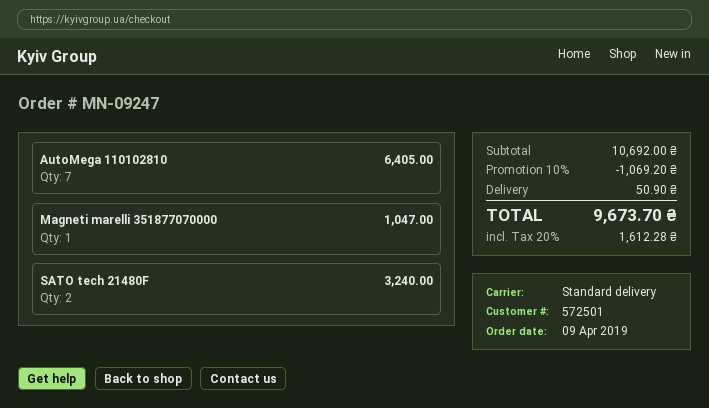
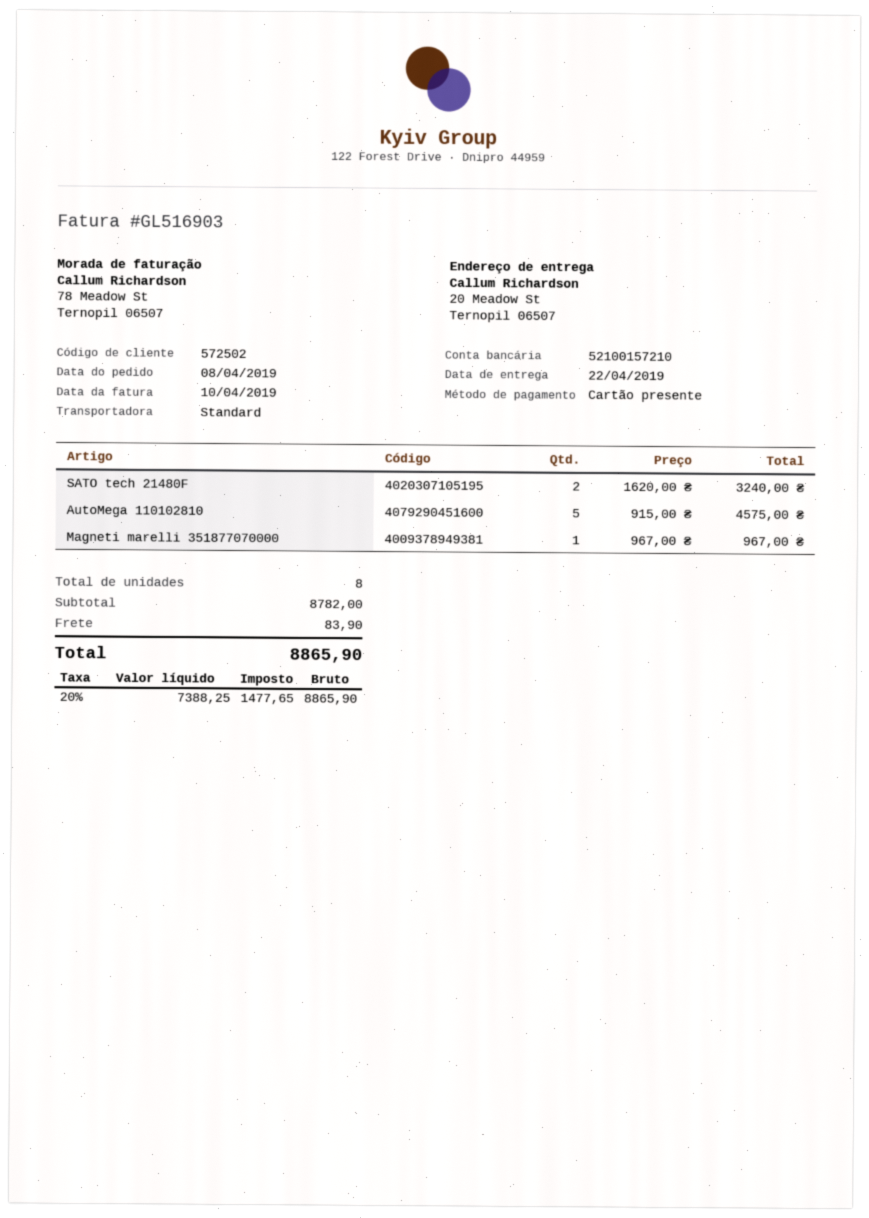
order date: 2019-04-09 -> 2019-04-08
customer number: 572501 -> 572502
AutoMega 110102810: 7 for 6405.00 -> 5 for 4575.00
Magneti marelli 351877070000: 1 for 1047.00 -> 1 for 967.00
subtotal: 10692.00 -> 8782.00
discount: 10% = 1069.20 -> none
shipping: 50.90 -> 83.90
tax: 20% = 1612.28 -> 20% = 1477.65
total: 9673.70 -> 8865.90

